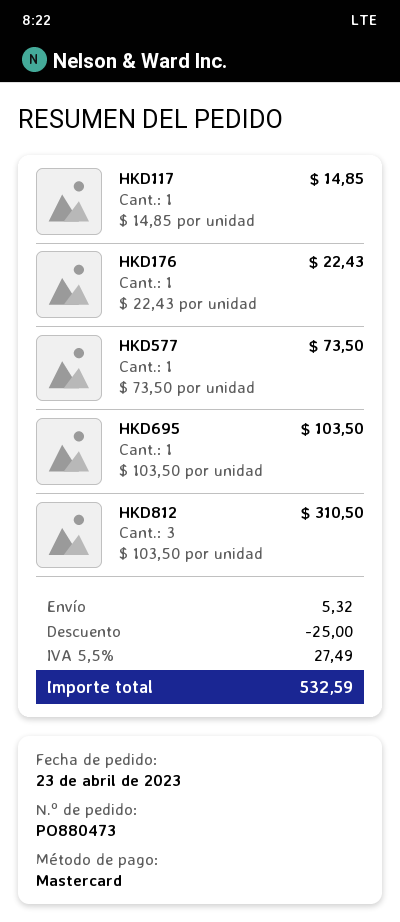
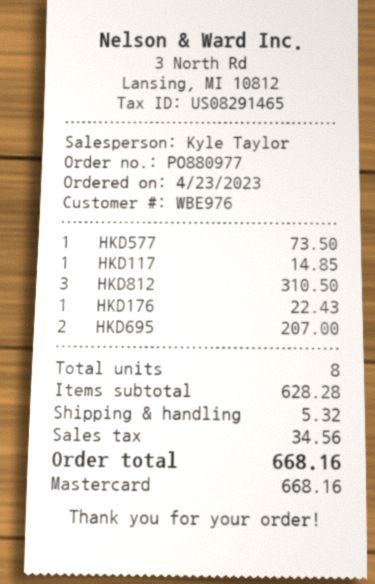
order number: PO880473 -> PO880977
HKD695: 1 for 103.50 -> 2 for 207.00
discount: 25.00 -> none
tax: 27.49 -> 34.56
total: 532.59 -> 668.16

